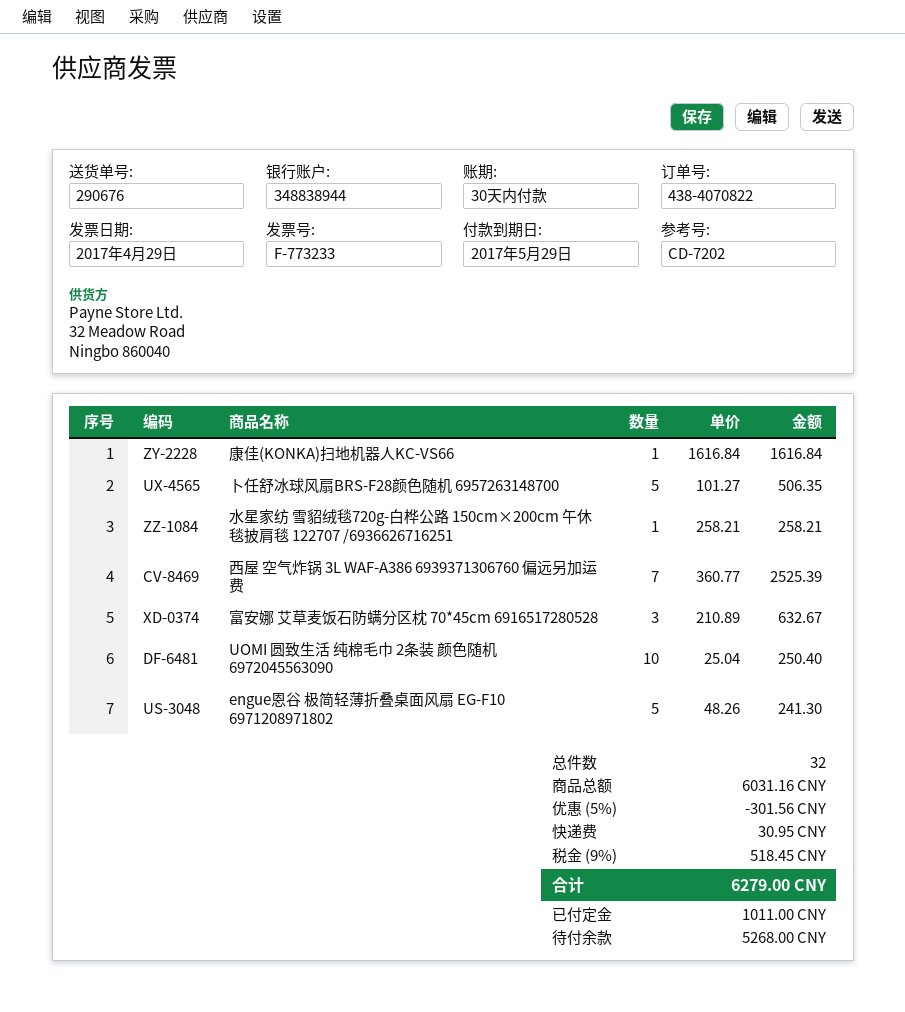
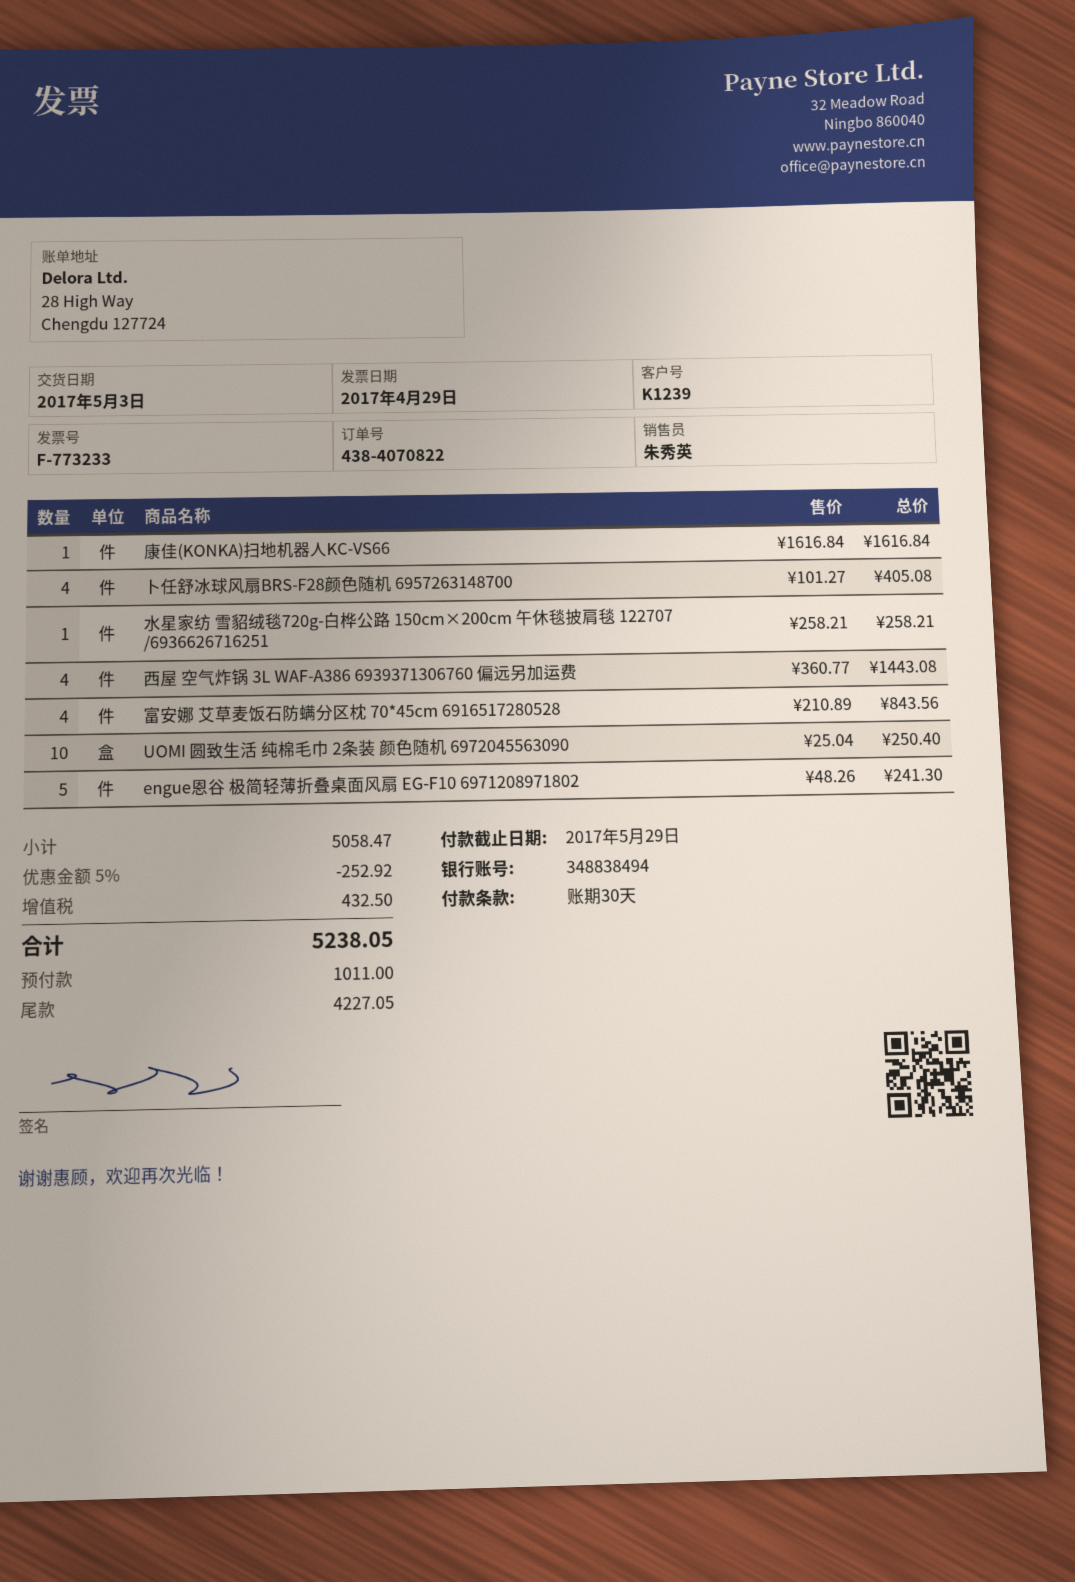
bank account: 348838944 -> 348838494
卜任舒冰球风扇BRS-F28颜色随机 6957263148700: 5 x 101.27 = 506.35 -> 4 x 101.27 = 405.08
西屋 空气炸锅 3L WAF-A386 6939371306760 偏远另加运费: 7 x 360.77 = 2525.39 -> 4 x 360.77 = 1443.08
富安娜 艾草麦饭石防螨分区枕 70*45cm 6916517280528: 3 x 210.89 = 632.67 -> 4 x 210.89 = 843.56
subtotal: 6031.16 -> 5058.47
discount: 5% = 301.56 -> 5% = 252.92
shipping: 30.95 -> none
tax: 518.45 -> 432.50
total: 6279.00 -> 5238.05
balance: 5268.00 -> 4227.05

